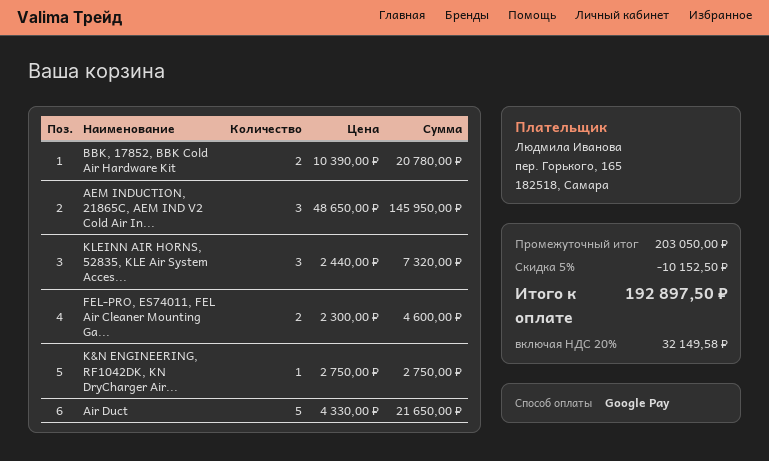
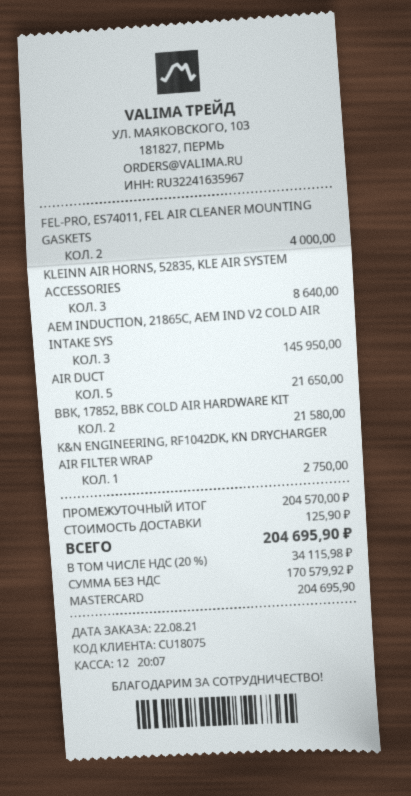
payment method: Google Pay -> Mastercard
BBK, 17852, BBK Cold Air Hardware Kit: 2 for 20780.00 -> 2 for 21580.00
KLEINN AIR HORNS, 52835, KLE Air System Acces...: 3 for 7320.00 -> 3 for 8640.00
FEL-PRO, ES74011, FEL Air Cleaner Mounting Ga...: 2 for 4600.00 -> 2 for 4000.00
subtotal: 203050.00 -> 204570.00
discount: 5% = 10152.50 -> none
shipping: none -> 125.90
tax: 20% = 32149.58 -> 20% = 34115.98
total: 192897.50 -> 204695.90

